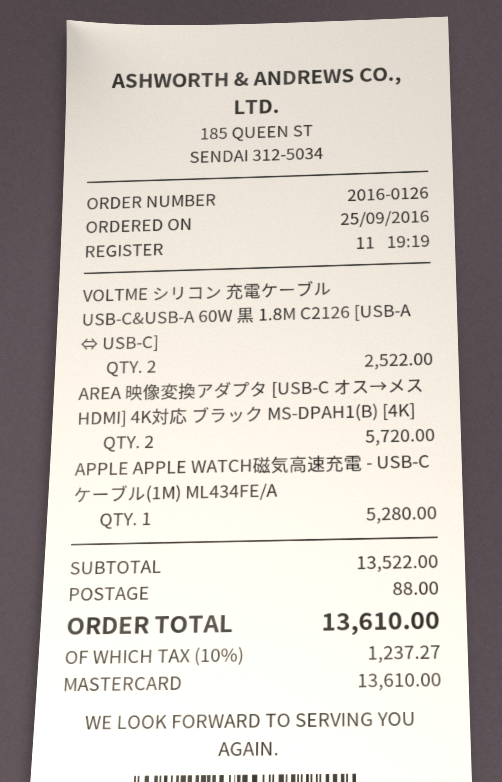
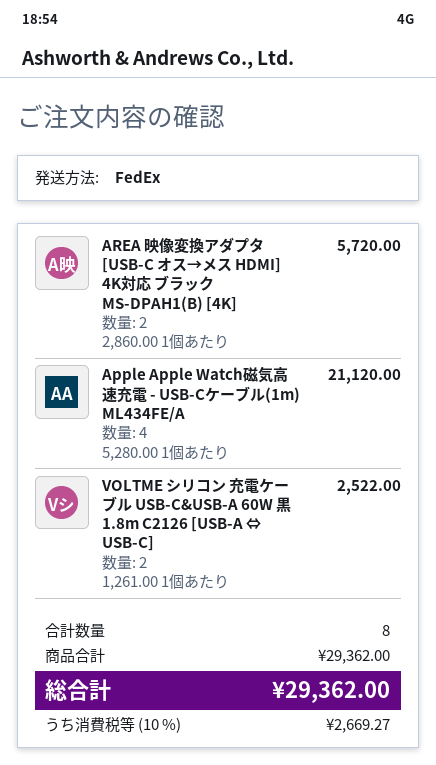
APPLE APPLE WATCH磁気高速充電 - USB-Cケーブル(1M) ML434FE/A: 1 for 5280.00 -> 4 for 21120.00
subtotal: 13522.00 -> 29362.00
shipping: 88.00 -> none
tax: 10% = 1237.27 -> 10% = 2669.27
total: 13610.00 -> 29362.00

